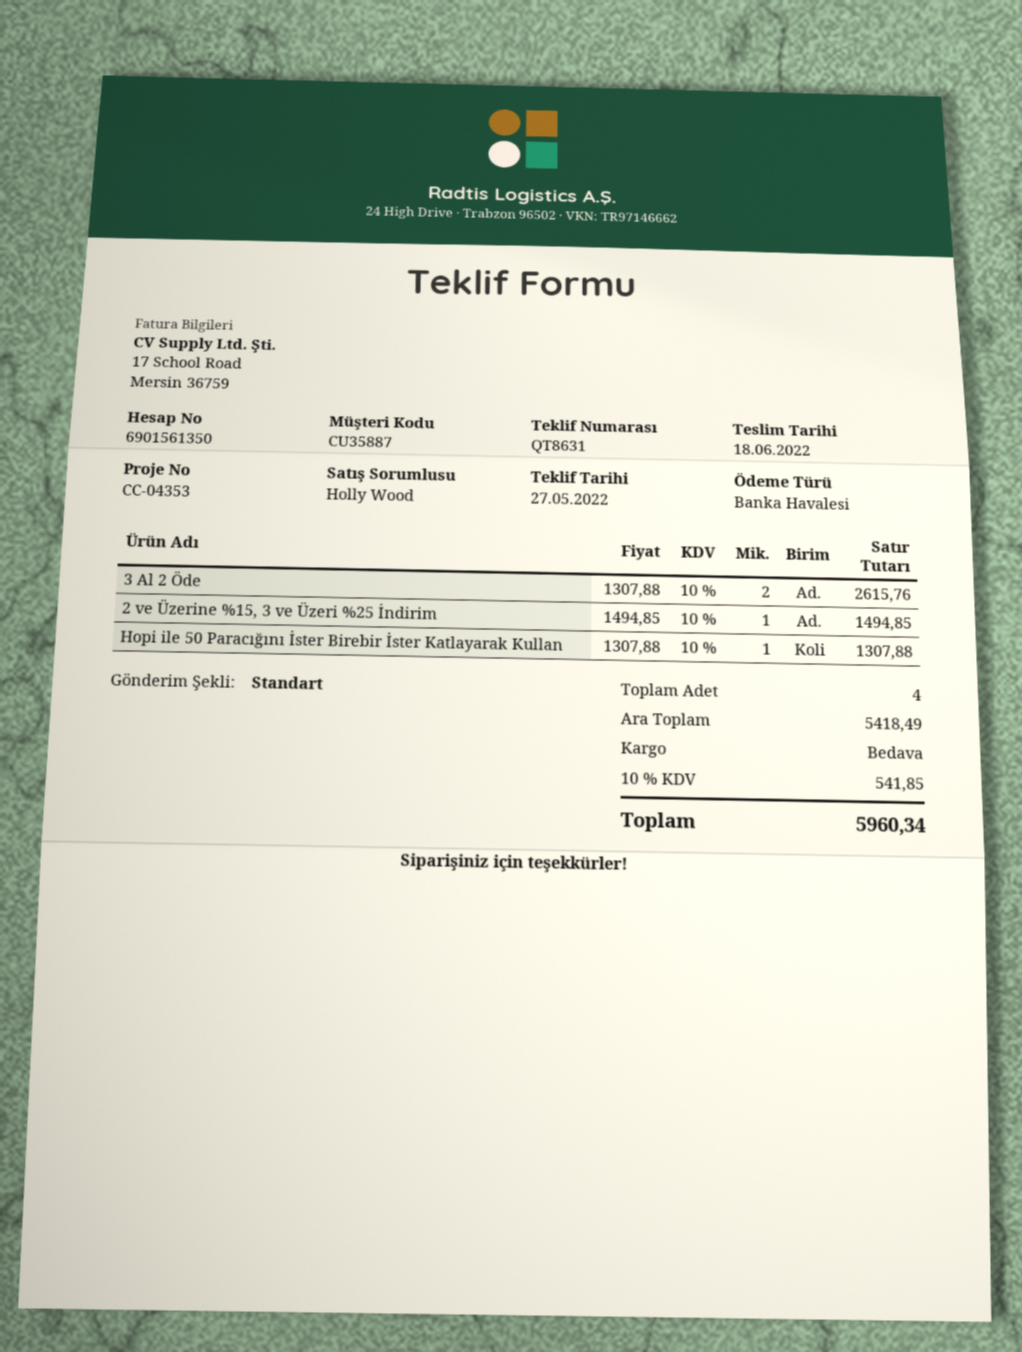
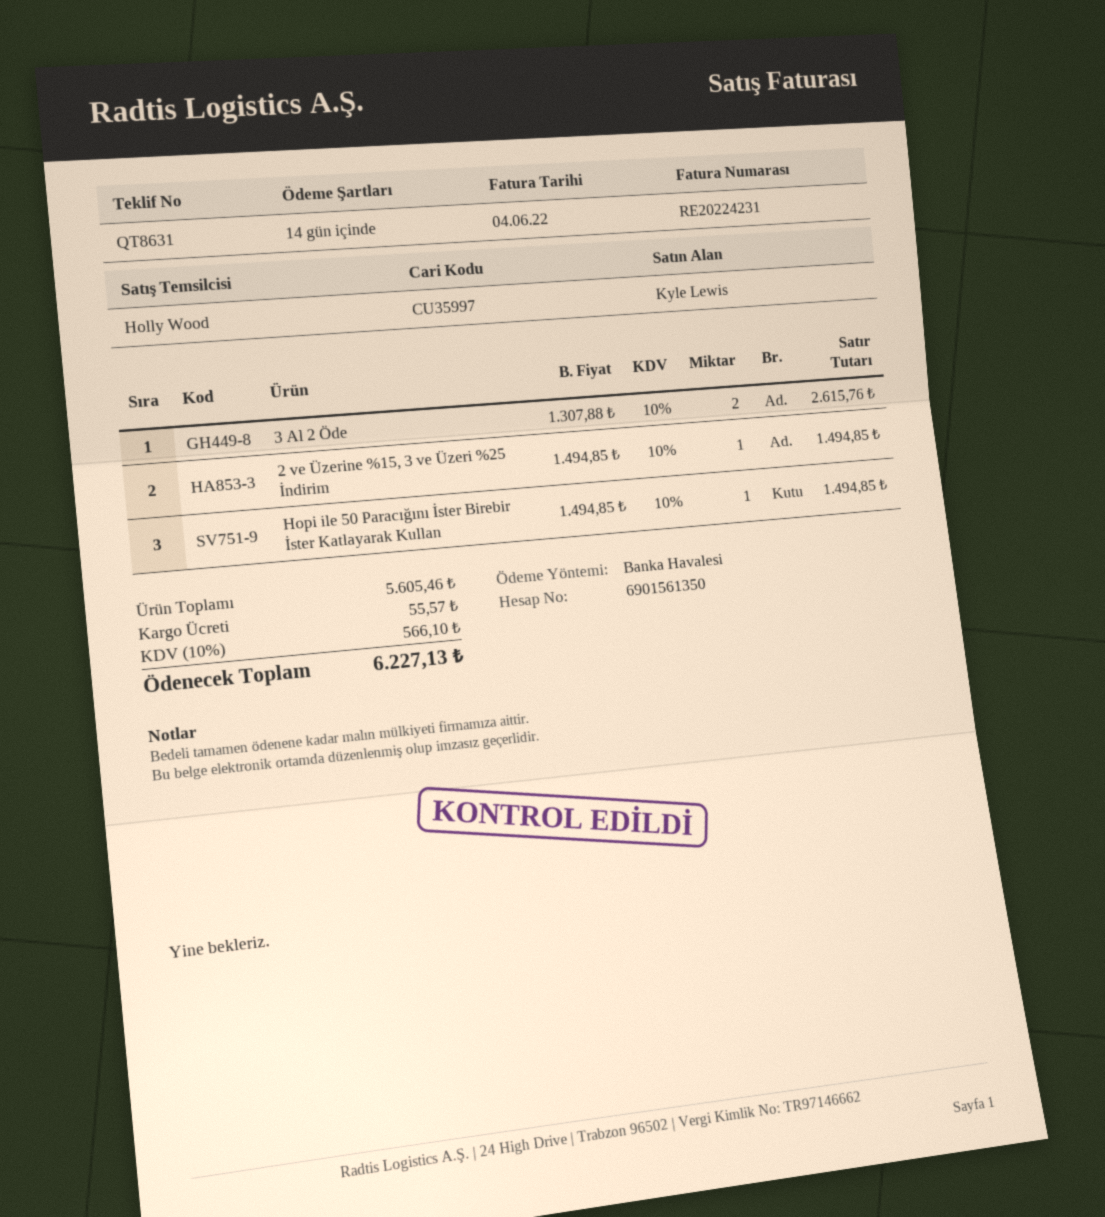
customer number: CU35887 -> CU35997
Hopi ile 50 Paracığını İster Birebir İster Katlayarak Kullan: 1 x 1307.88 = 1307.88 -> 1 x 1494.85 = 1494.85
subtotal: 5418.49 -> 5605.46
shipping: 0.00 -> 55.57
tax: 10% = 541.85 -> 10% = 566.10
total: 5960.34 -> 6227.13

